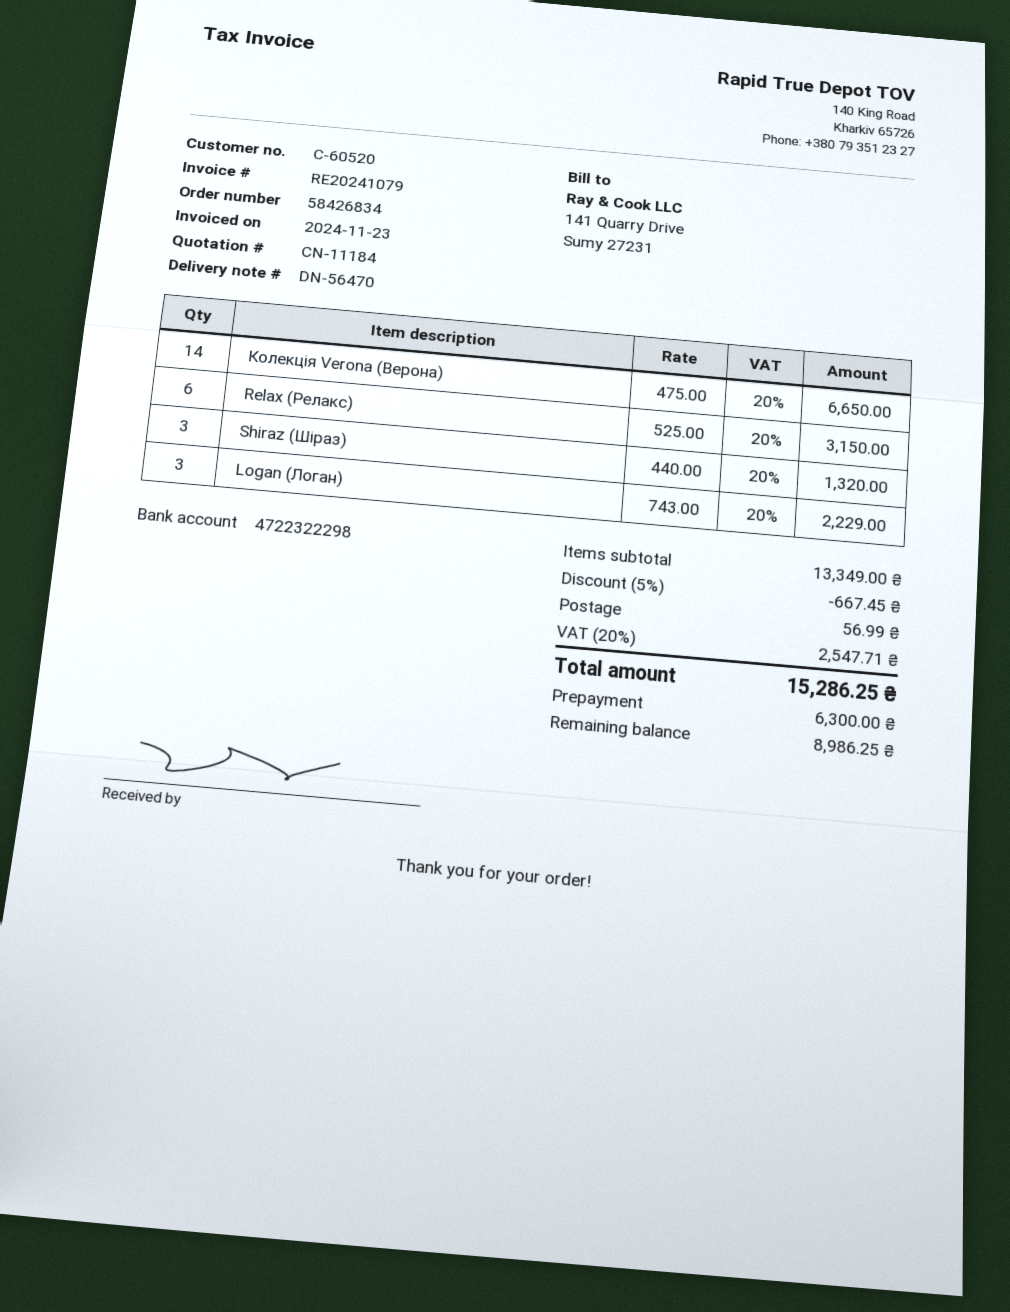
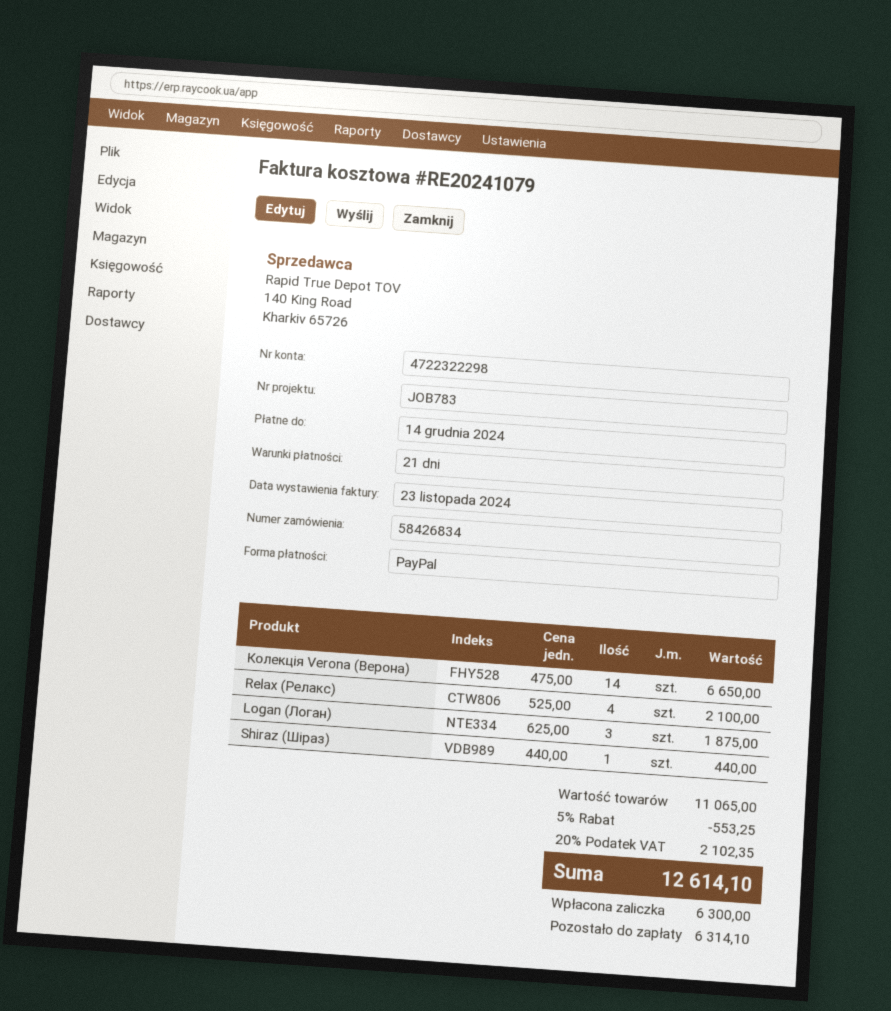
Relax (Релакс): 6 x 525.00 = 3150.00 -> 4 x 525.00 = 2100.00
Shiraz (Шіраз): 3 x 440.00 = 1320.00 -> 1 x 440.00 = 440.00
Logan (Логан): 3 x 743.00 = 2229.00 -> 3 x 625.00 = 1875.00
subtotal: 13349.00 -> 11065.00
discount: 5% = 667.45 -> 5% = 553.25
shipping: 56.99 -> none
tax: 20% = 2547.71 -> 20% = 2102.35
total: 15286.25 -> 12614.10
balance: 8986.25 -> 6314.10

